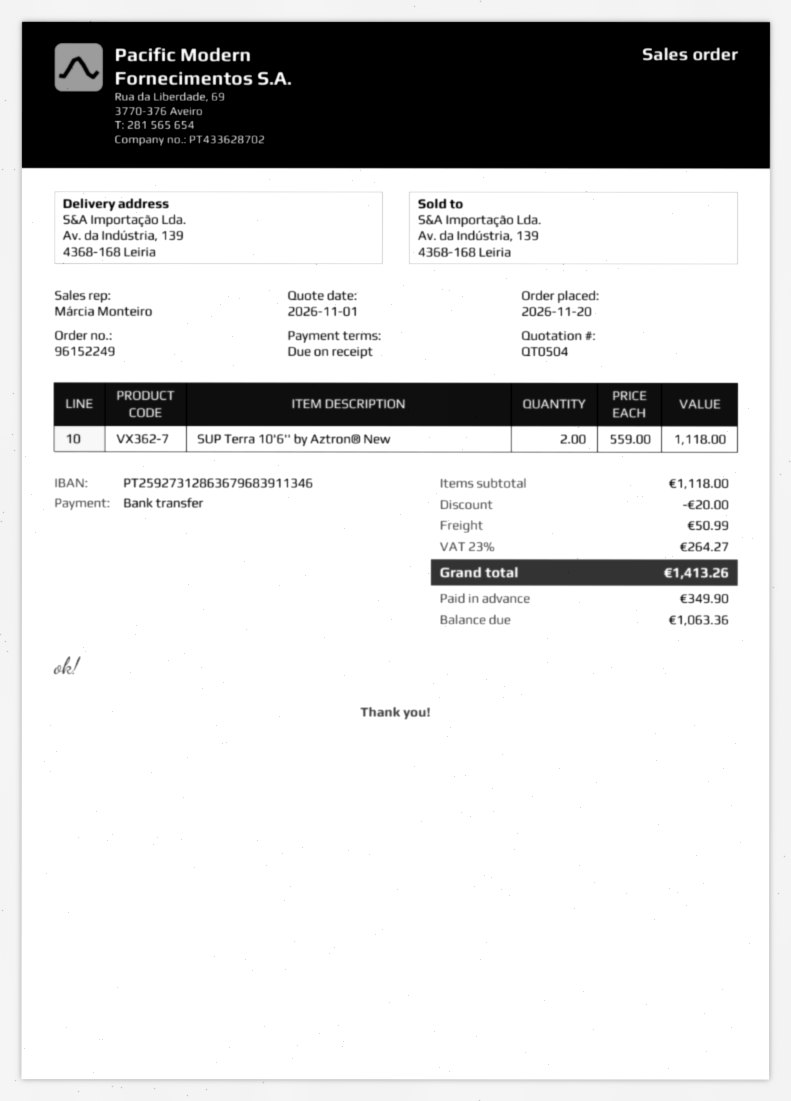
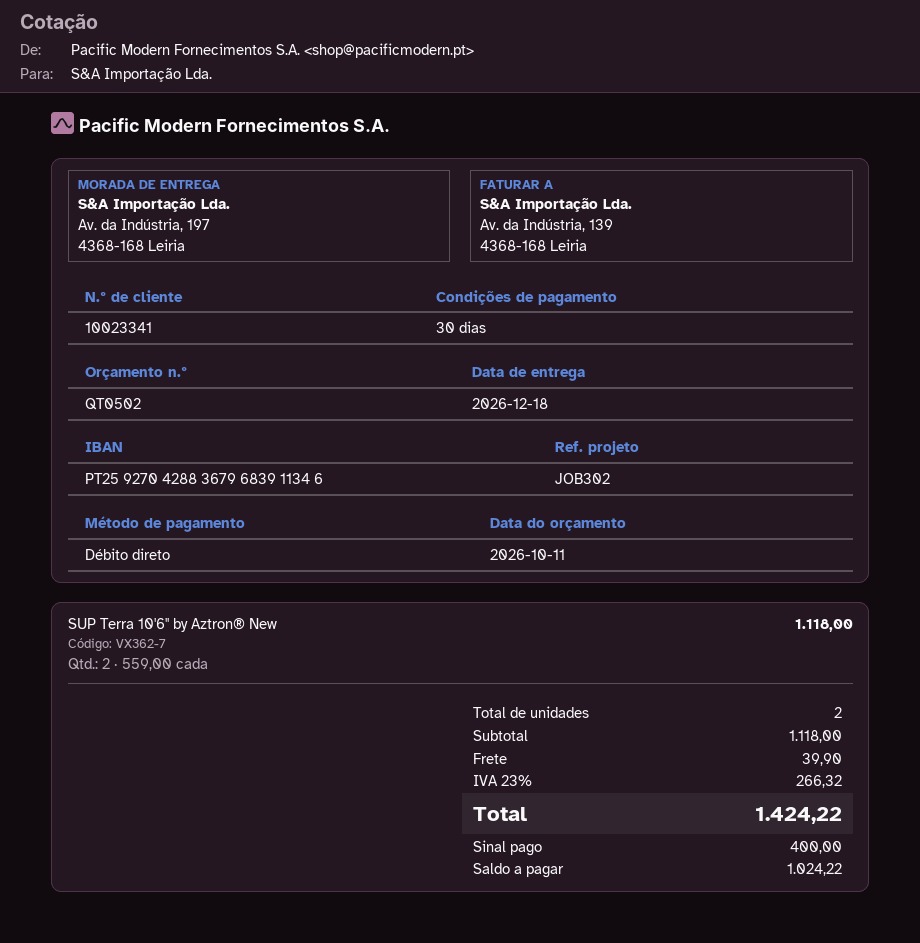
quote number: QT0504 -> QT0502
quote date: 2026-11-01 -> 2026-10-11
payment terms: on receipt -> 30 days
payment method: bank transfer -> direct debit
bank account: PT25927312863679683911346 -> PT25927042883679683911346
ship to: Av. da Indústria, 139, 4368-168 Leiria -> Av. da Indústria, 197, 4368-168 Leiria
discount: 20.00 -> none
shipping: 50.99 -> 39.90
tax: 23% = 264.27 -> 23% = 266.32
total: 1413.26 -> 1424.22
deposit: 349.90 -> 400.00
balance: 1063.36 -> 1024.22

